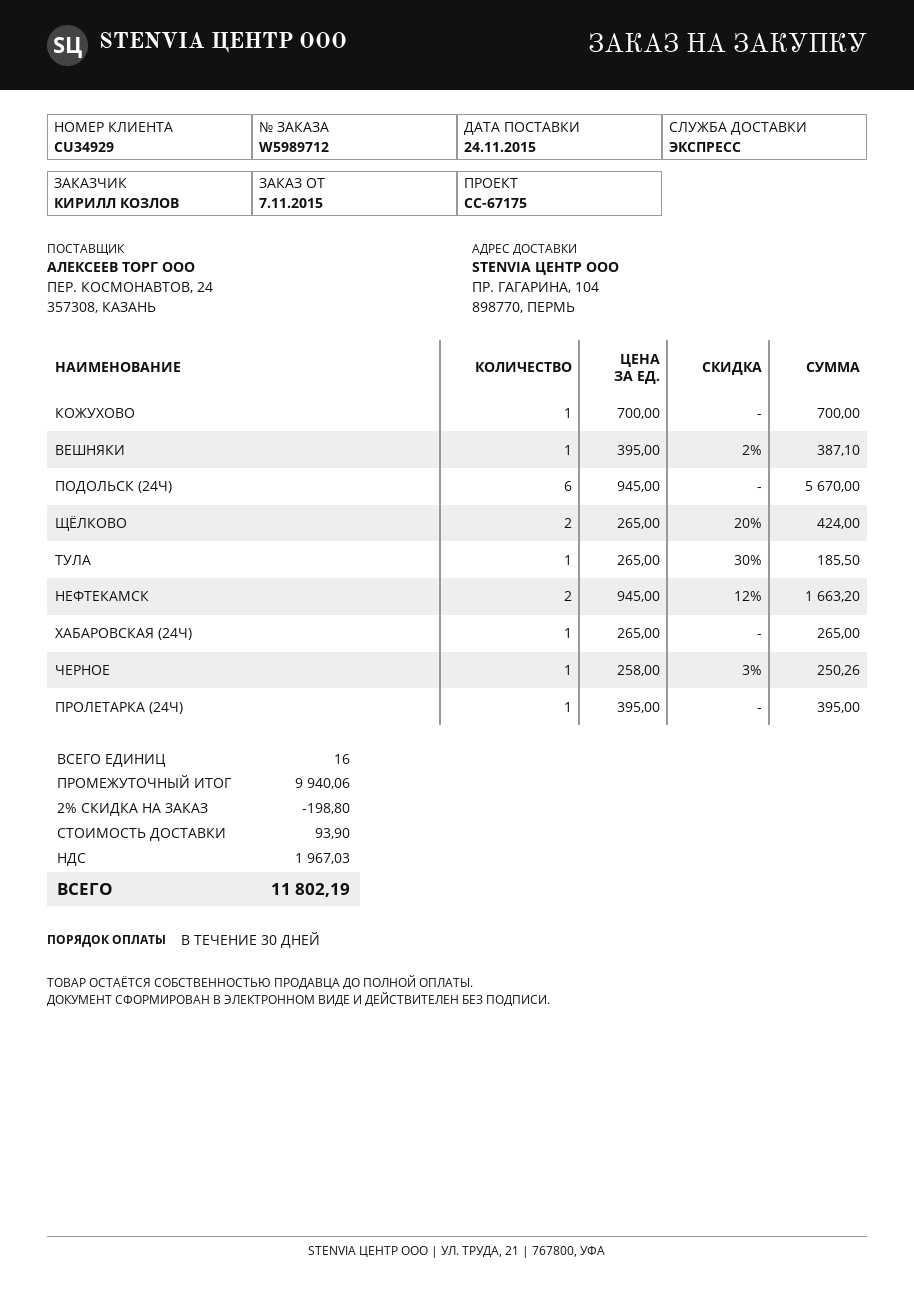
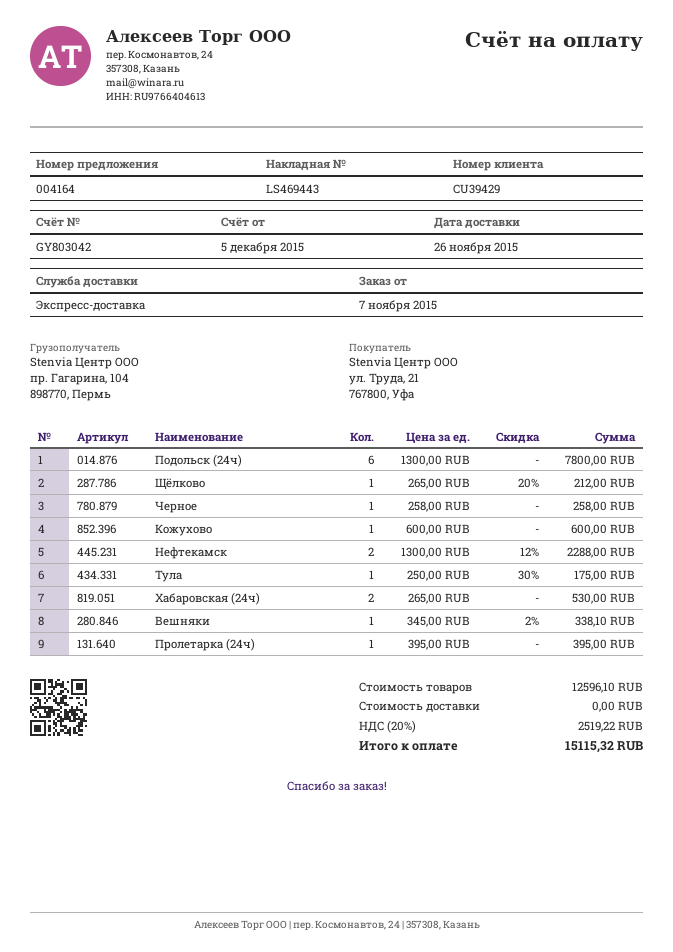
delivery date: 2015-11-24 -> 2015-11-26
customer number: CU34929 -> CU39429
КОЖУХОВО: 1 x 700.00 = 700.00 -> 1 x 600.00 = 600.00
ВЕШНЯКИ: 1 x 395.00 - 2% = 387.10 -> 1 x 345.00 - 2% = 338.10
ПОДОЛЬСК (24Ч): 6 x 945.00 = 5670.00 -> 6 x 1300.00 = 7800.00
ЩЁЛКОВО: 2 x 265.00 - 20% = 424.00 -> 1 x 265.00 - 20% = 212.00
ТУЛА: 1 x 265.00 - 30% = 185.50 -> 1 x 250.00 - 30% = 175.00
НЕФТЕКАМСК: 2 x 945.00 - 12% = 1663.20 -> 2 x 1300.00 - 12% = 2288.00
ХАБАРОВСКАЯ (24Ч): 1 x 265.00 = 265.00 -> 2 x 265.00 = 530.00
ЧЕРНОЕ: 1 x 258.00 - 3% = 250.26 -> 1 x 258.00 = 258.00
subtotal: 9940.06 -> 12596.10
discount: 2% = 198.80 -> none
shipping: 93.90 -> 0.00
tax: 1967.03 -> 2519.22
total: 11802.19 -> 15115.32

